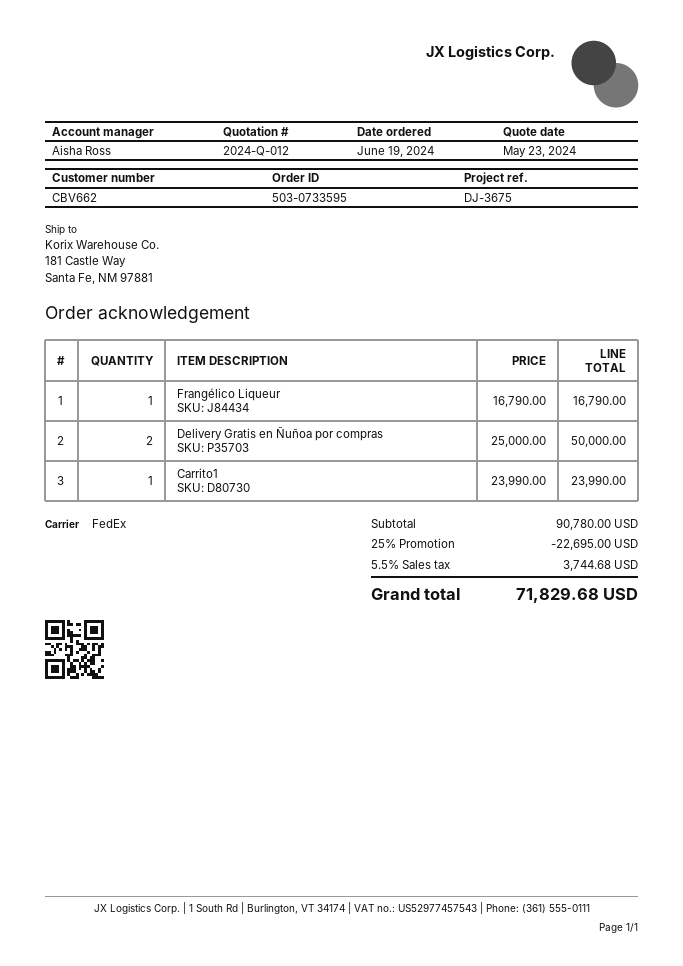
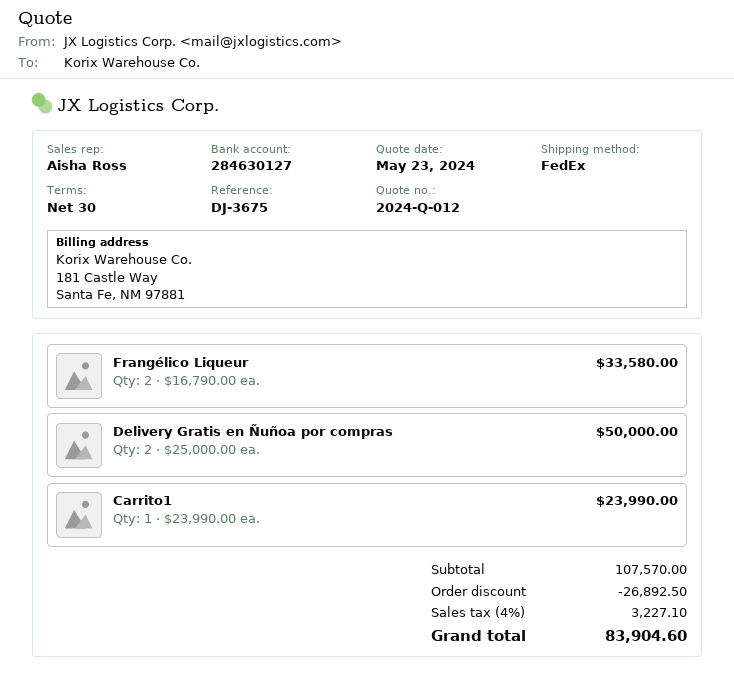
Frangélico Liqueur: 1 x 16790.00 = 16790.00 -> 2 x 16790.00 = 33580.00
subtotal: 90780.00 -> 107570.00
discount: 22695.00 -> 26892.50
tax: 5.5% = 3744.68 -> 4% = 3227.10
total: 71829.68 -> 83904.60

